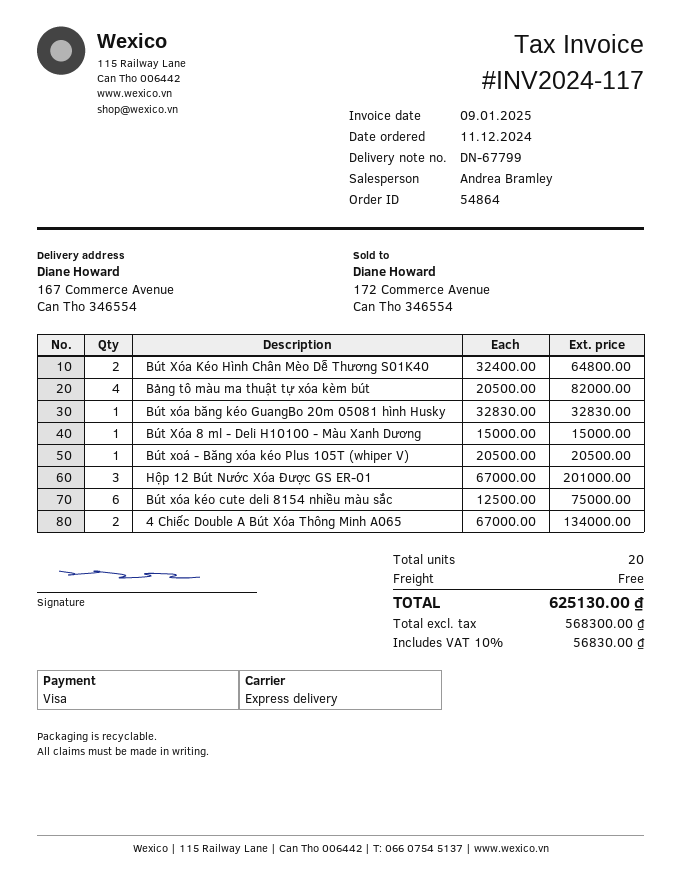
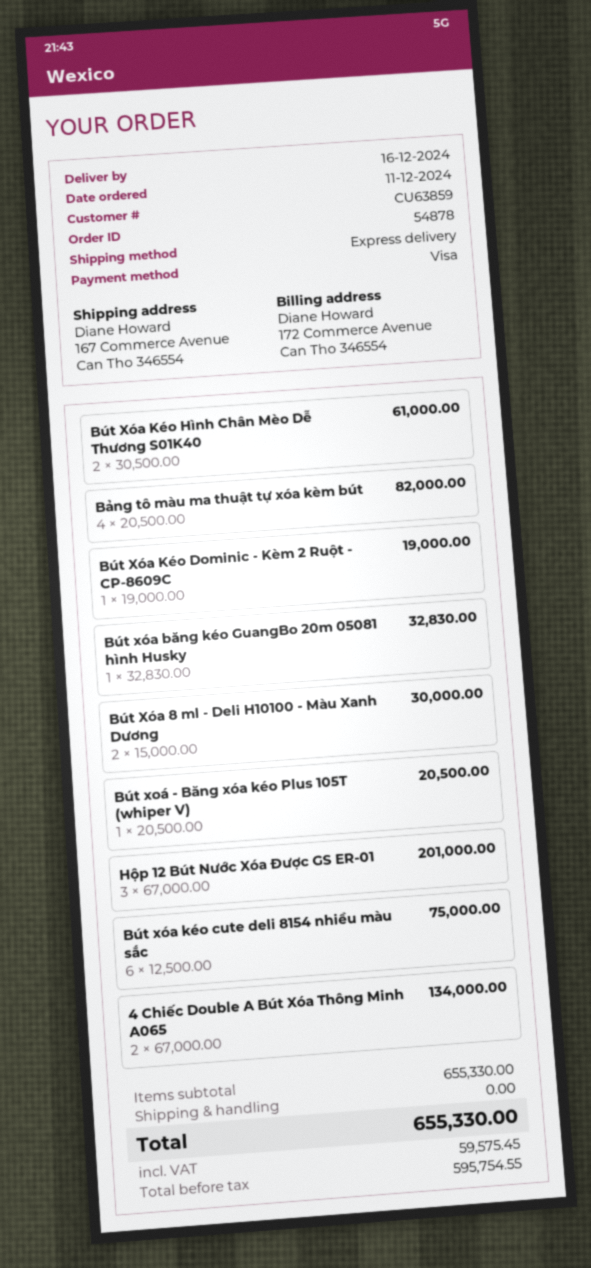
order number: 54864 -> 54878
Bút Xóa Kéo Hình Chân Mèo Dễ Thương S01K40: 2 x 32400.00 = 64800.00 -> 2 x 30500.00 = 61000.00
Bút Xóa 8 ml - Deli H10100 - Màu Xanh Dương: 1 x 15000.00 = 15000.00 -> 2 x 15000.00 = 30000.00
Bút Xóa Kéo Dominic - Kèm 2 Ruột - CP-8609C: none -> 1 x 19000.00 = 19000.00
net: 568300.00 -> 595754.55
tax: 56830.00 -> 59575.45
total: 625130.00 -> 655330.00

